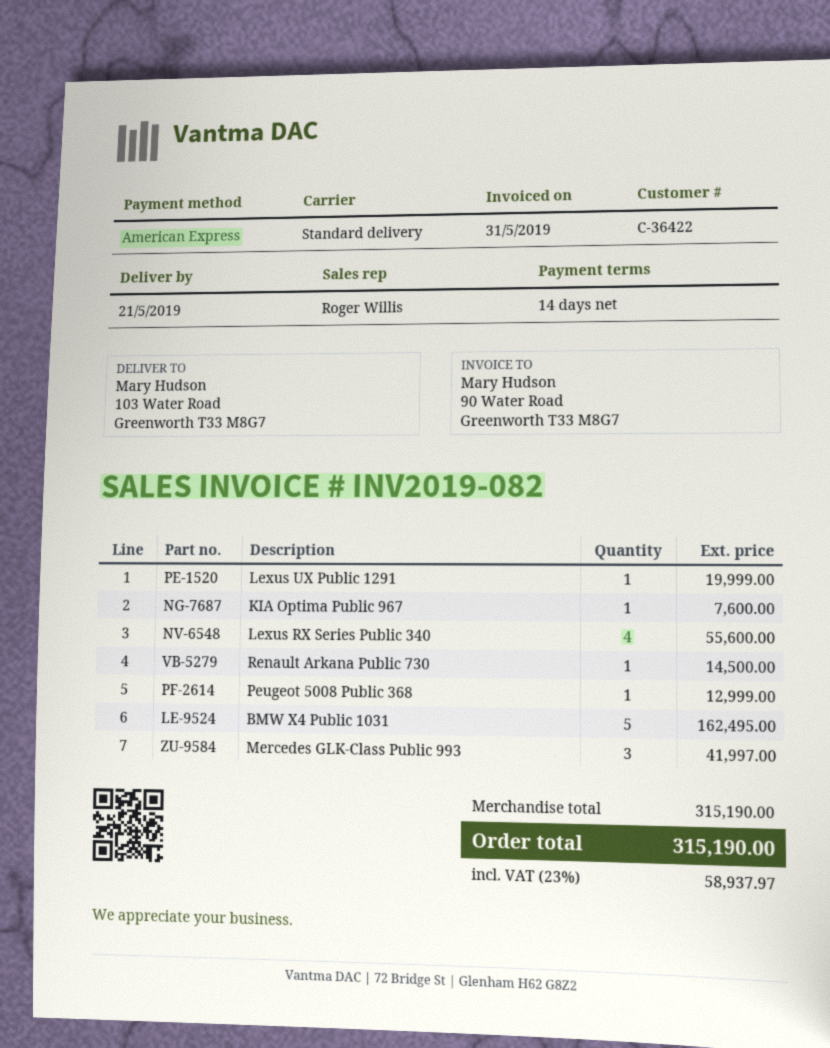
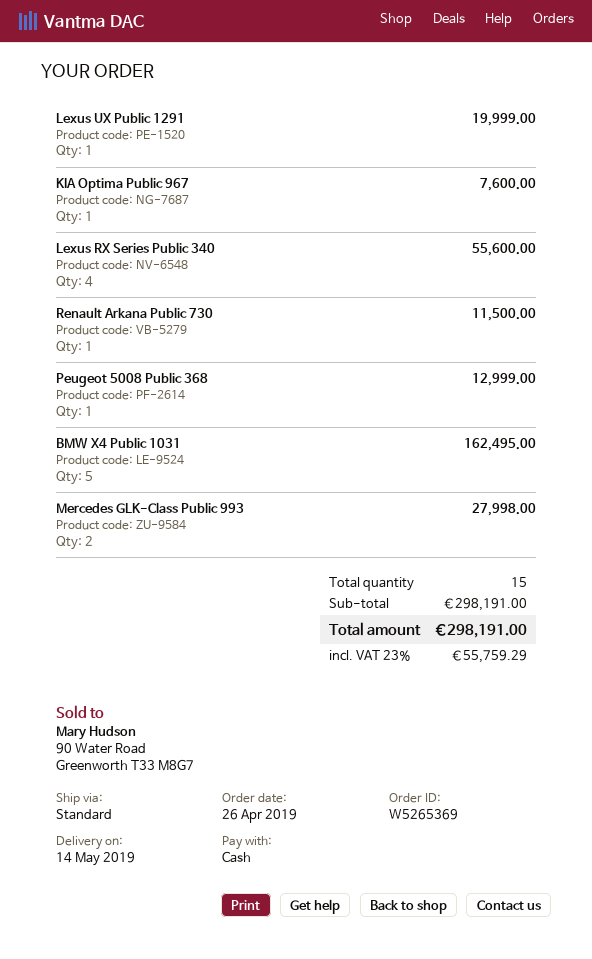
delivery date: 2019-05-21 -> 2019-05-14
payment method: American Express -> cash
Renault Arkana Public 730: 1 for 14500.00 -> 1 for 11500.00
Mercedes GLK-Class Public 993: 3 for 41997.00 -> 2 for 27998.00
subtotal: 315190.00 -> 298191.00
tax: 23% = 58937.97 -> 23% = 55759.29
total: 315190.00 -> 298191.00

